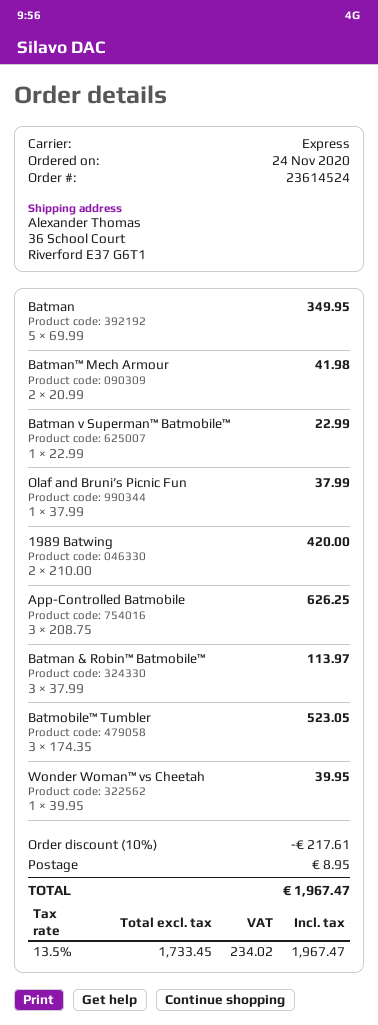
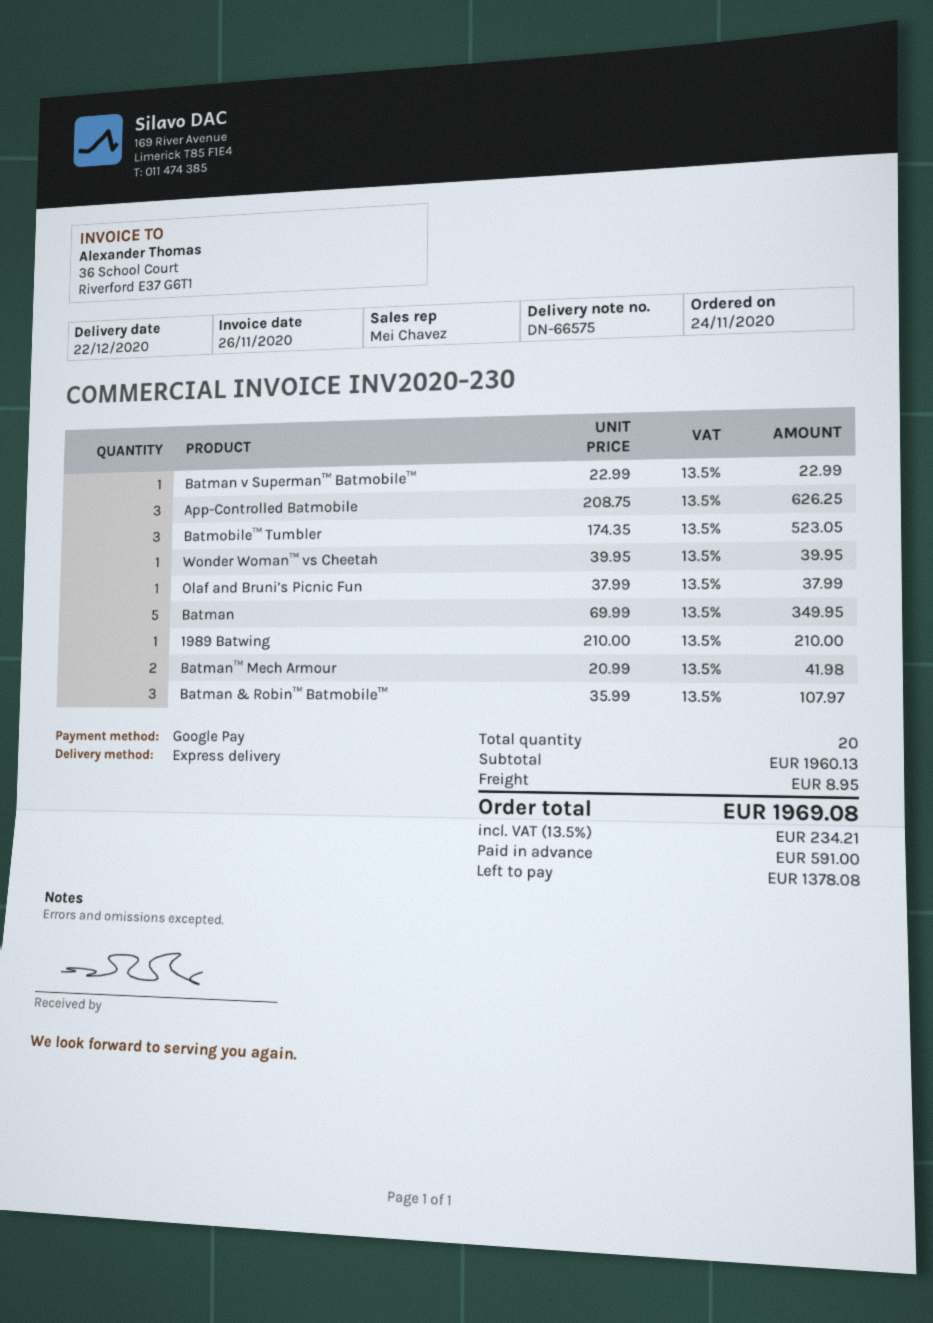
1989 Batwing: 2 x 210.00 = 420.00 -> 1 x 210.00 = 210.00
Batman & Robin™ Batmobile™: 3 x 37.99 = 113.97 -> 3 x 35.99 = 107.97
discount: 10% = 217.61 -> none
tax: 13.5% = 234.02 -> 13.5% = 234.21
total: 1967.47 -> 1969.08

